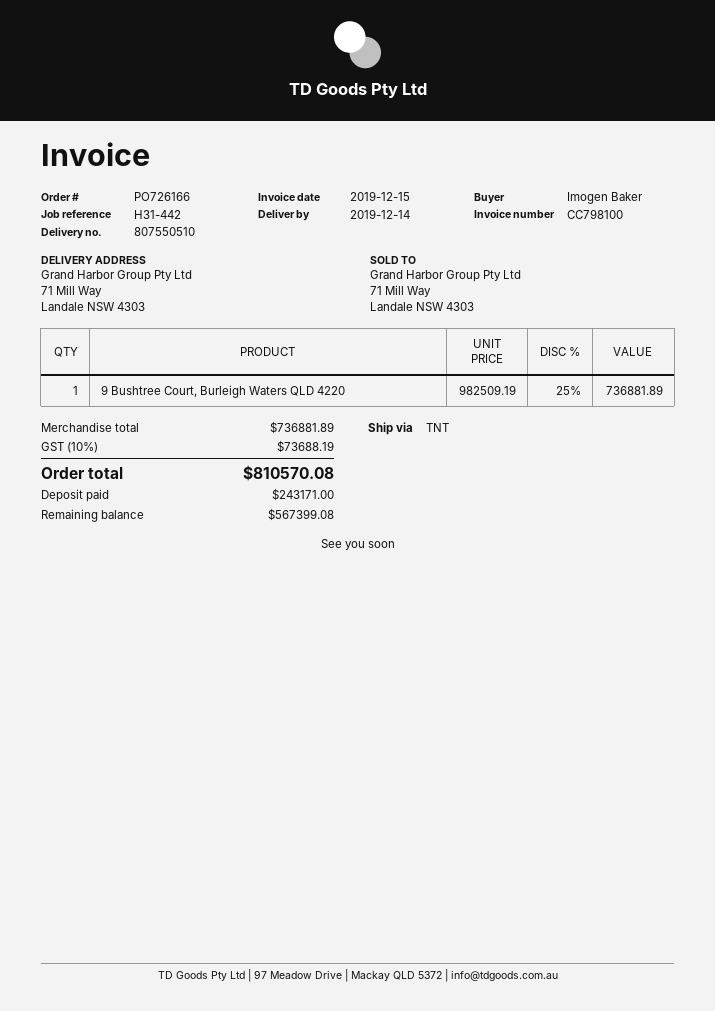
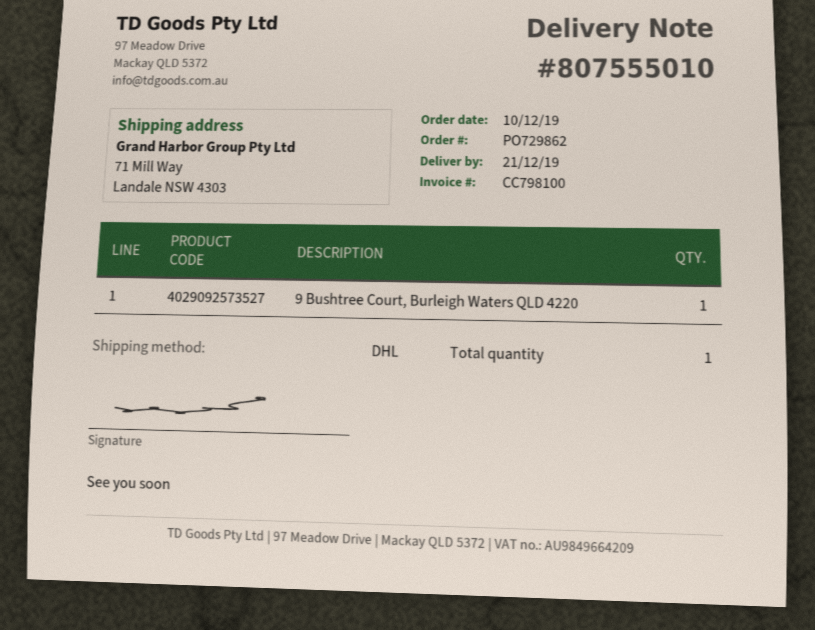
order number: PO726166 -> PO729862
delivery note number: 807550510 -> 807555010
delivery date: 2019-12-14 -> 2019-12-21
shipping method: TNT -> DHL

